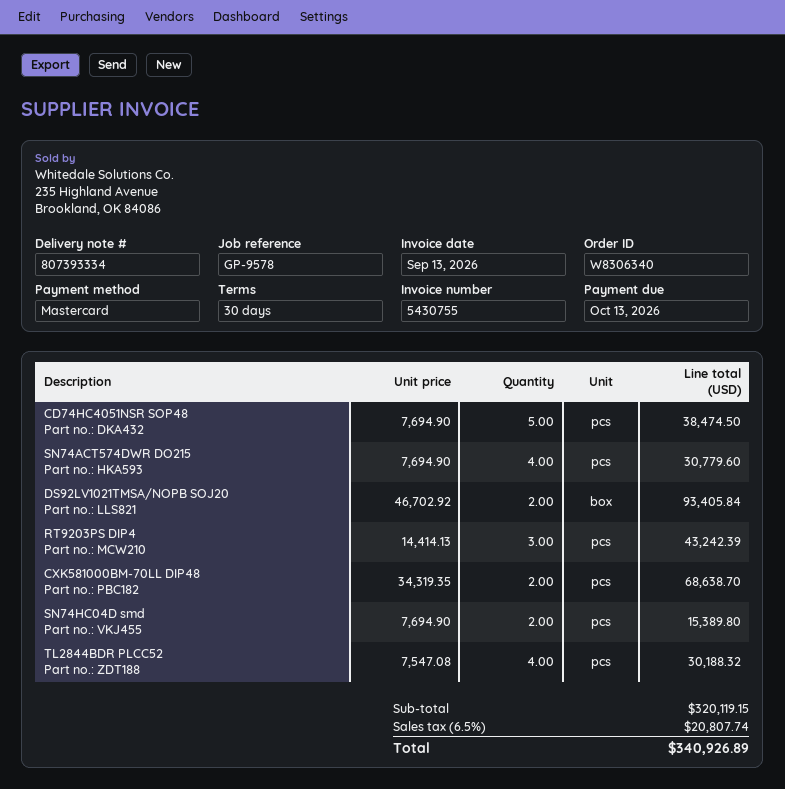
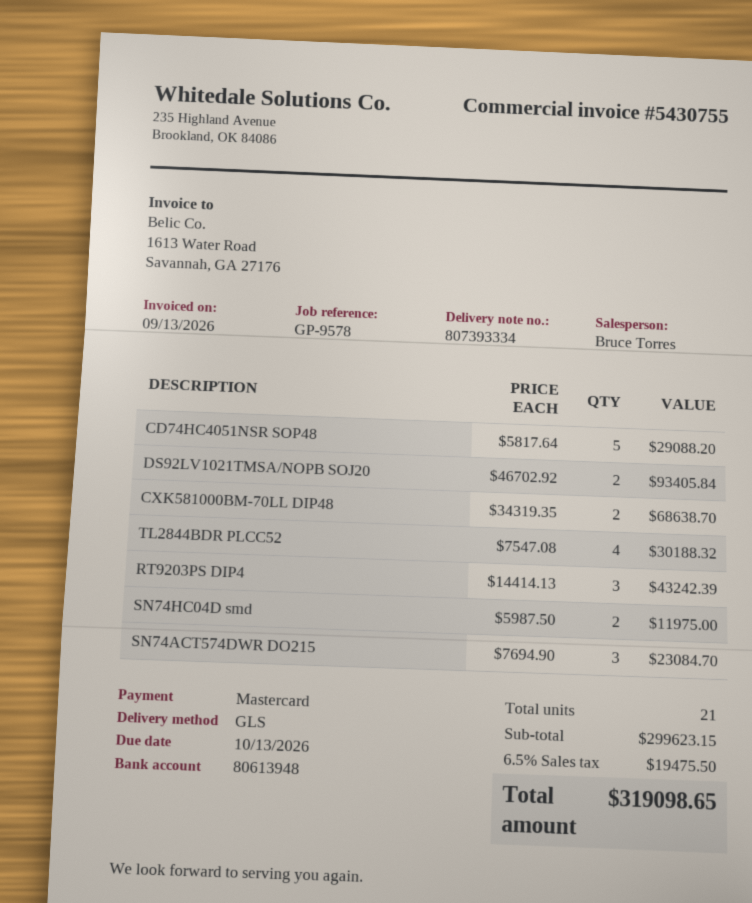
CD74HC4051NSR SOP48: 5 x 7694.90 = 38474.50 -> 5 x 5817.64 = 29088.20
SN74ACT574DWR DO215: 4 x 7694.90 = 30779.60 -> 3 x 7694.90 = 23084.70
SN74HC04D smd: 2 x 7694.90 = 15389.80 -> 2 x 5987.50 = 11975.00
subtotal: 320119.15 -> 299623.15
tax: 6.5% = 20807.74 -> 6.5% = 19475.50
total: 340926.89 -> 319098.65

